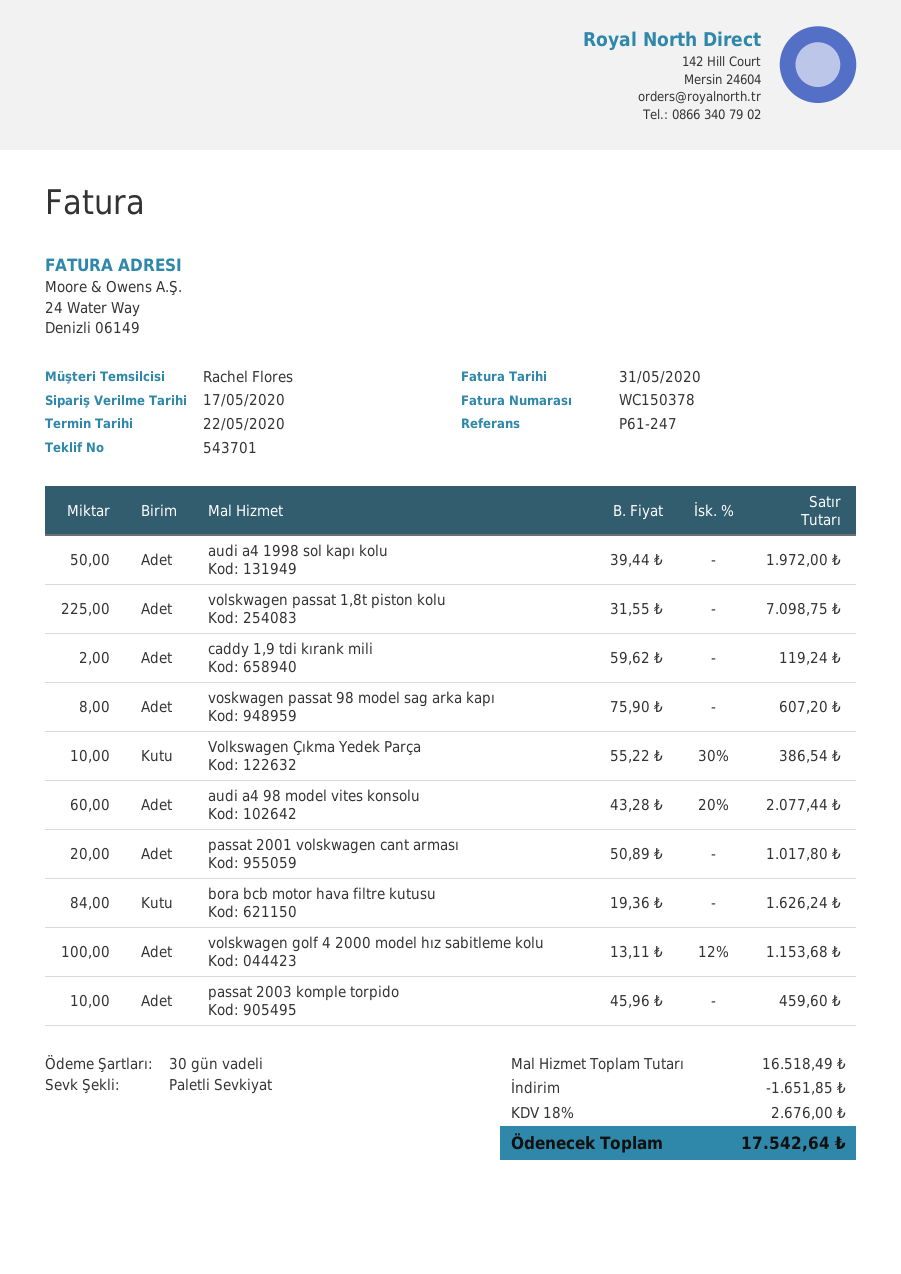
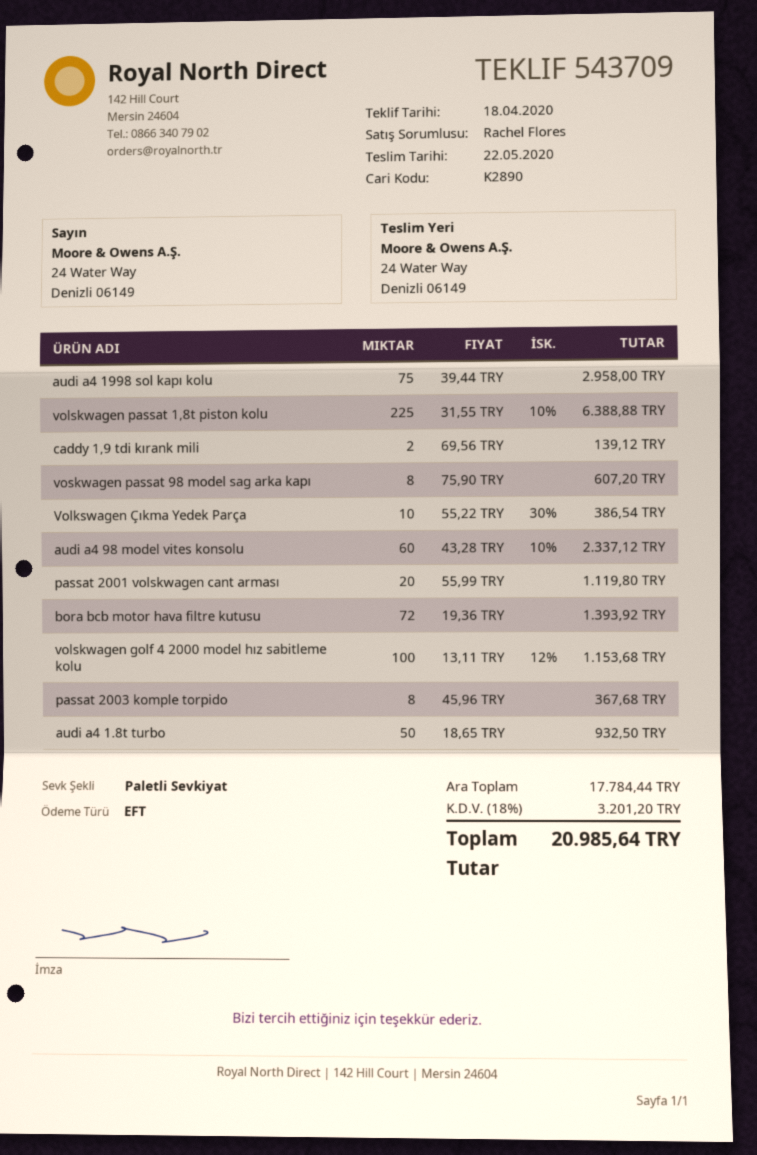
quote number: 543701 -> 543709
audi a4 1998 sol kapı kolu: 50 x 39.44 = 1972.00 -> 75 x 39.44 = 2958.00
volskwagen passat 1,8t piston kolu: 225 x 31.55 = 7098.75 -> 225 x 31.55 - 10% = 6388.88
caddy 1,9 tdi kırank mili: 2 x 59.62 = 119.24 -> 2 x 69.56 = 139.12
audi a4 98 model vites konsolu: 60 x 43.28 - 20% = 2077.44 -> 60 x 43.28 - 10% = 2337.12
passat 2001 volskwagen cant arması: 20 x 50.89 = 1017.80 -> 20 x 55.99 = 1119.80
bora bcb motor hava filtre kutusu: 84 x 19.36 = 1626.24 -> 72 x 19.36 = 1393.92
passat 2003 komple torpido: 10 x 45.96 = 459.60 -> 8 x 45.96 = 367.68
audi a4 1.8t turbo: none -> 50 x 18.65 = 932.50
subtotal: 16518.49 -> 17784.44
discount: 1651.85 -> none
tax: 18% = 2676.00 -> 18% = 3201.20
total: 17542.64 -> 20985.64

